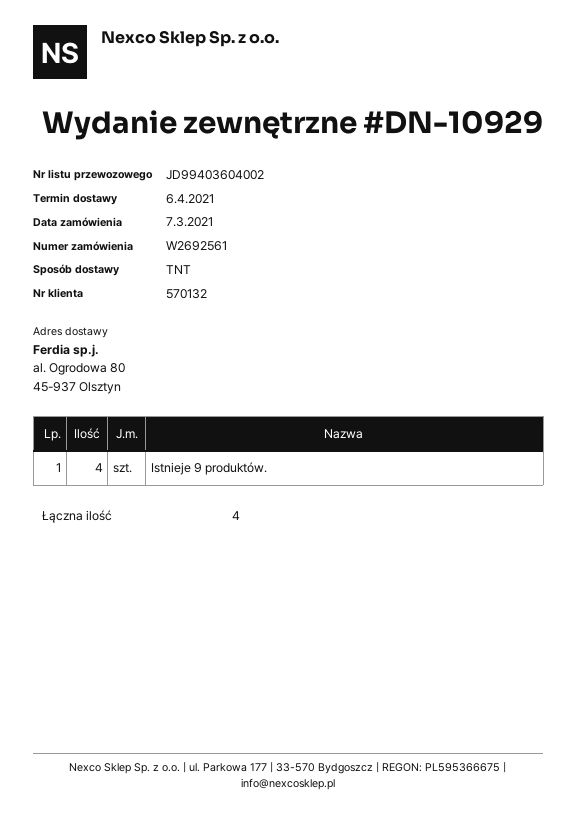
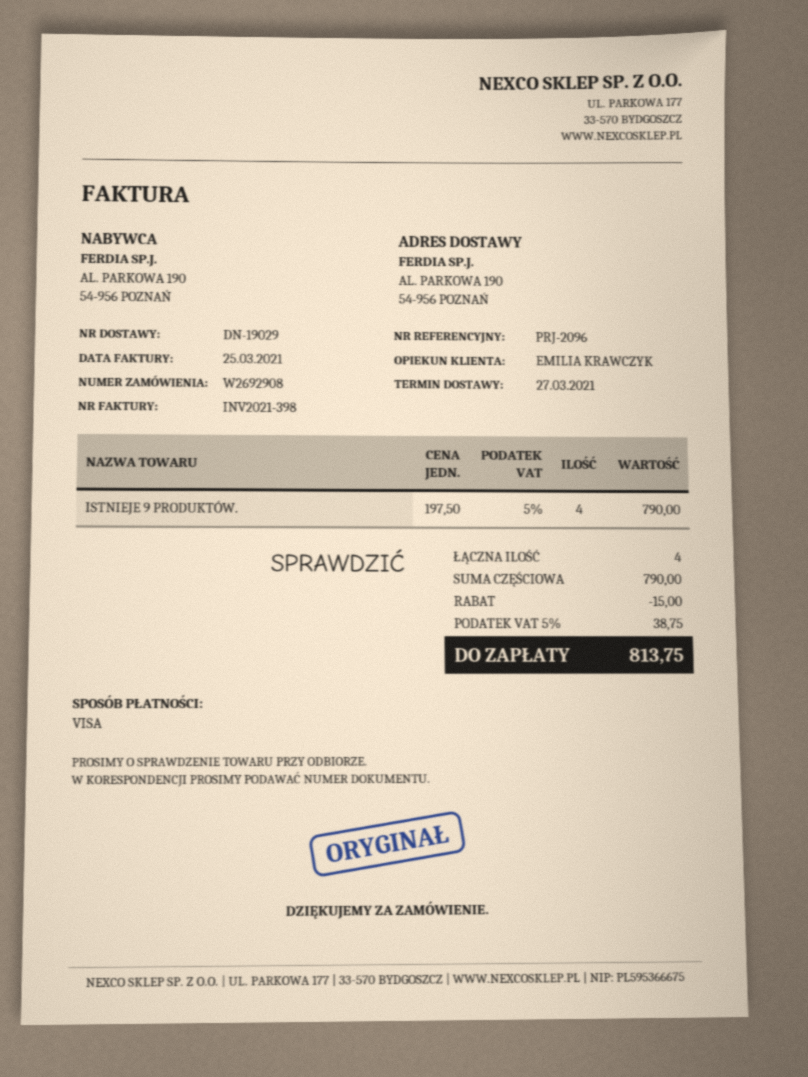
order number: W2692561 -> W2692908
delivery note number: DN-10929 -> DN-19029
delivery date: 2021-04-06 -> 2021-03-27
ship to: al. Ogrodowa 80, 45-937 Olsztyn -> AL. PARKOWA 190, 54-956 POZNAŃ

